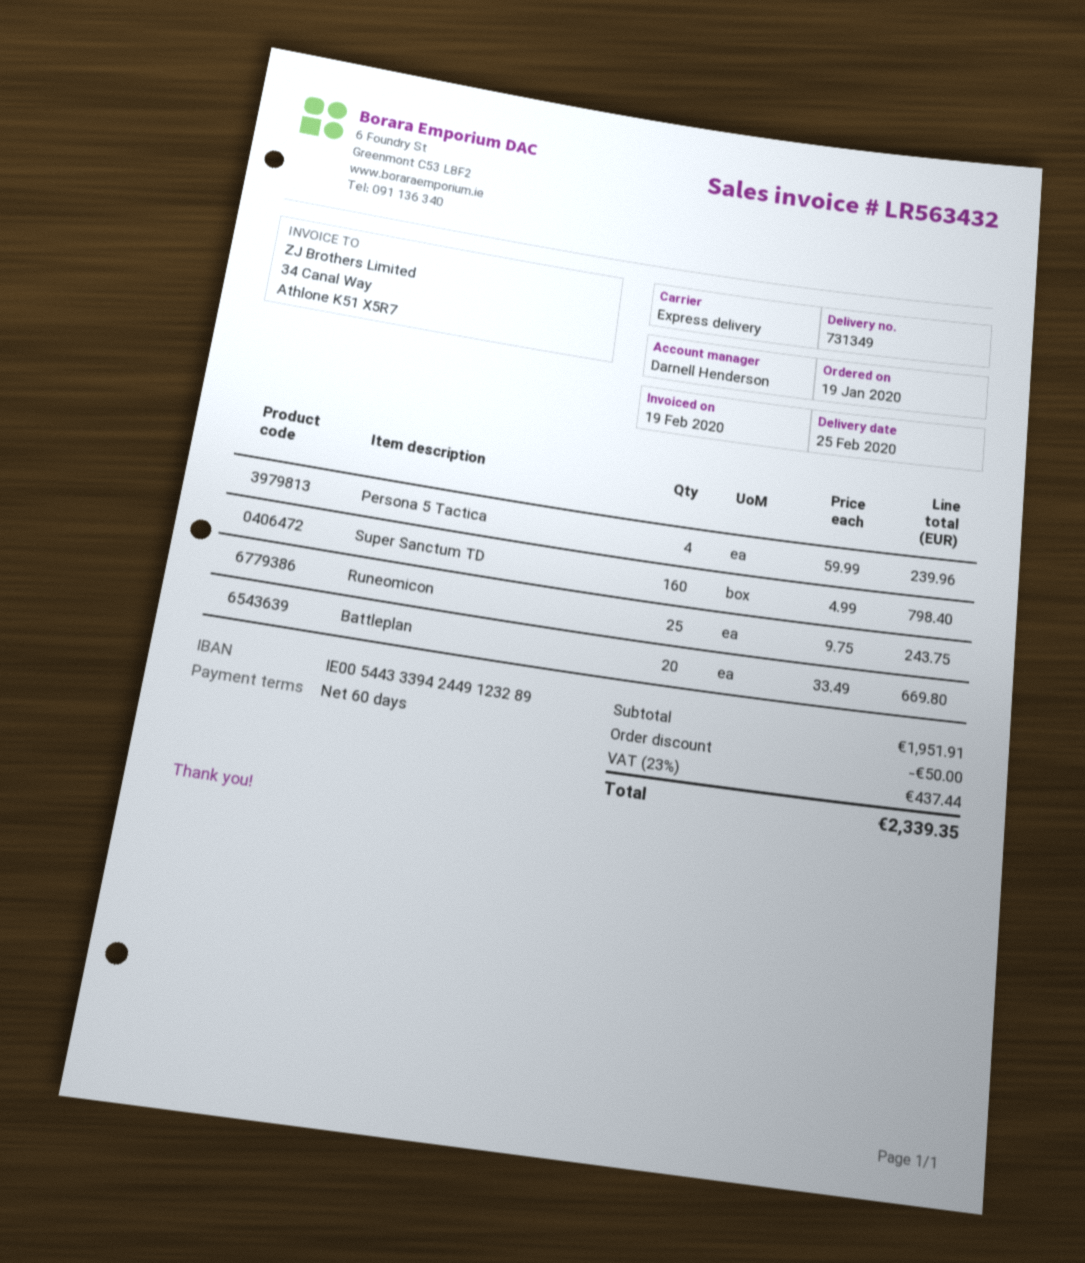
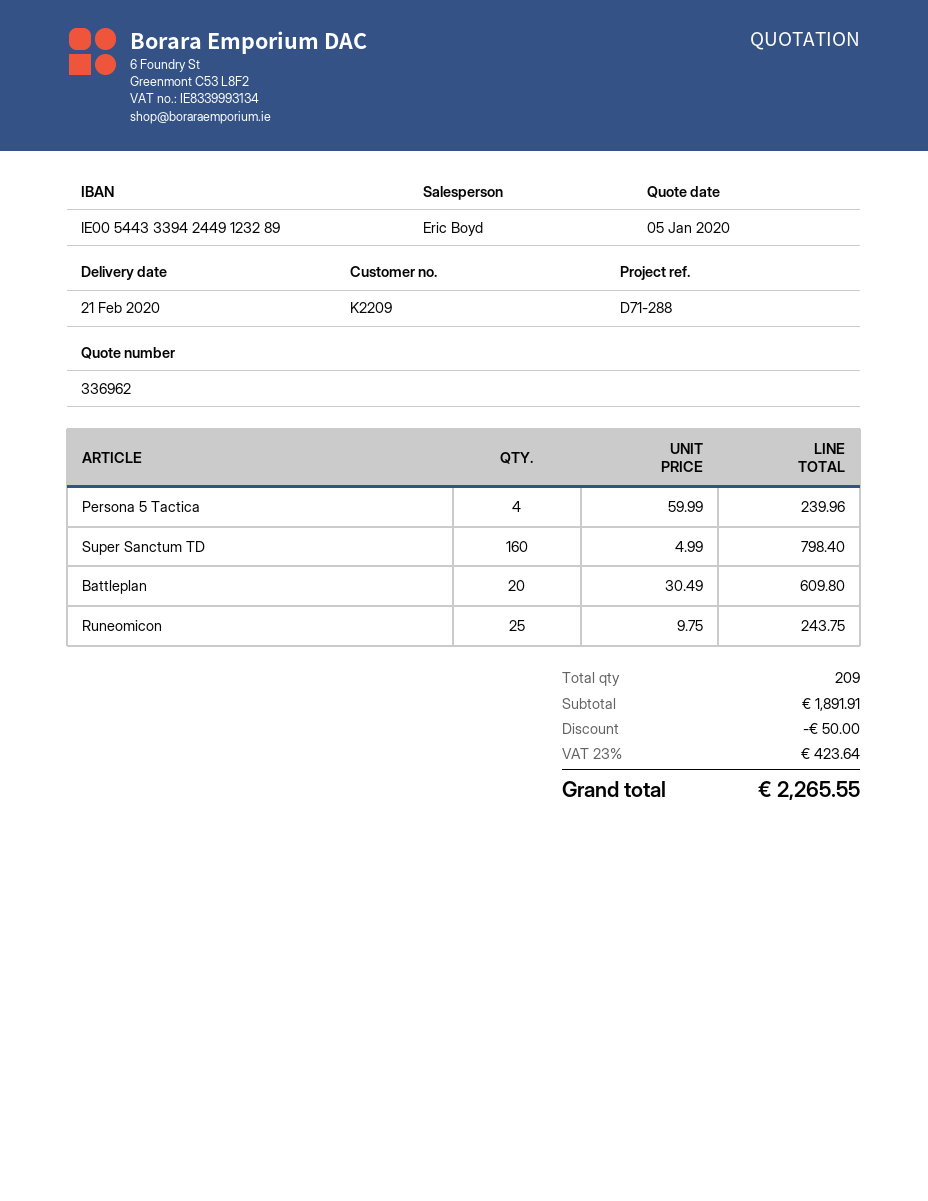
delivery date: 2020-02-25 -> 2020-02-21
sales rep: Darnell Henderson -> Eric Boyd
Battleplan: 20 x 33.49 = 669.80 -> 20 x 30.49 = 609.80
subtotal: 1951.91 -> 1891.91
tax: 23% = 437.44 -> 23% = 423.64
total: 2339.35 -> 2265.55

